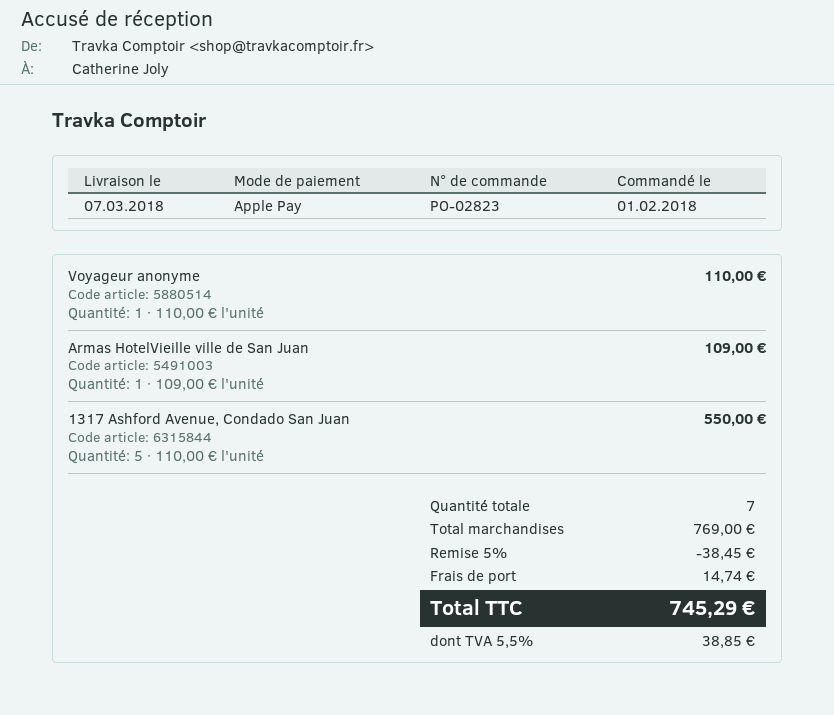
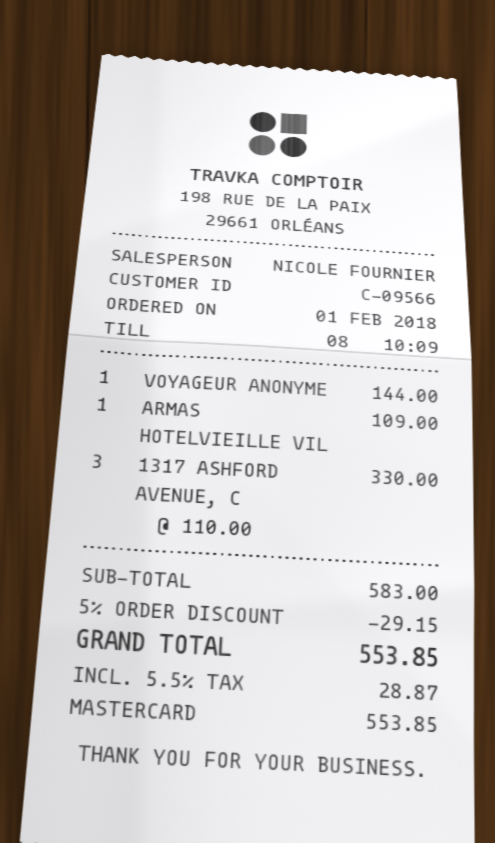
payment method: Apple Pay -> Mastercard
Voyageur anonyme: 1 x 110.00 = 110.00 -> 1 x 144.00 = 144.00
1317 Ashford Avenue, Condado San Juan: 5 x 110.00 = 550.00 -> 3 x 110.00 = 330.00
subtotal: 769.00 -> 583.00
discount: 5% = 38.45 -> 5% = 29.15
shipping: 14.74 -> none
tax: 5.5% = 38.85 -> 5.5% = 28.87
total: 745.29 -> 553.85

